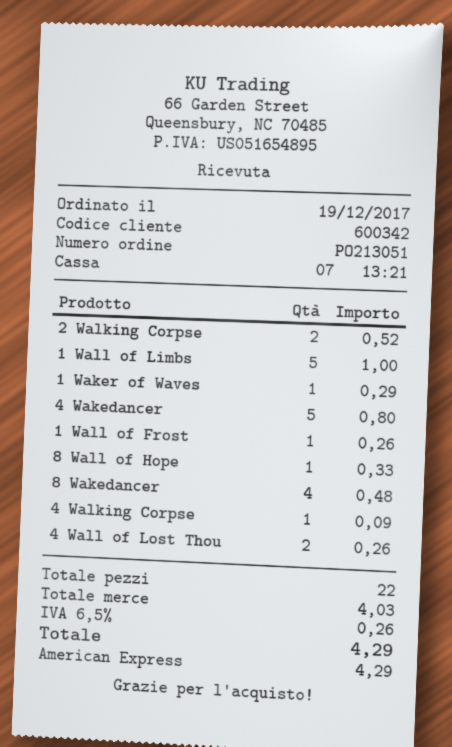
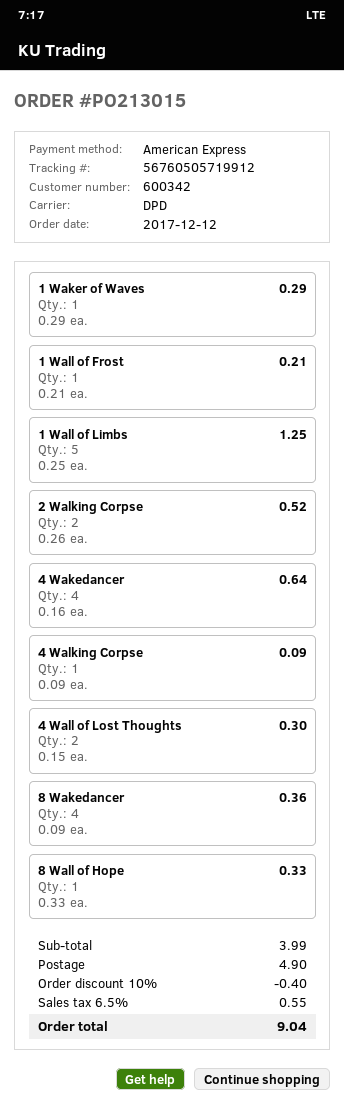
order number: PO213051 -> PO213015
order date: 2017-12-19 -> 2017-12-12
1 Wall of Limbs: 5 for 1.00 -> 5 for 1.25
4 Wakedancer: 5 for 0.80 -> 4 for 0.64
1 Wall of Frost: 1 for 0.26 -> 1 for 0.21
8 Wakedancer: 4 for 0.48 -> 4 for 0.36
4 Wall of Lost Thou: 2 for 0.26 -> 2 for 0.30
subtotal: 4.03 -> 3.99
discount: none -> 10% = 0.40
shipping: none -> 4.90
tax: 6.5% = 0.26 -> 6.5% = 0.55
total: 4.29 -> 9.04

